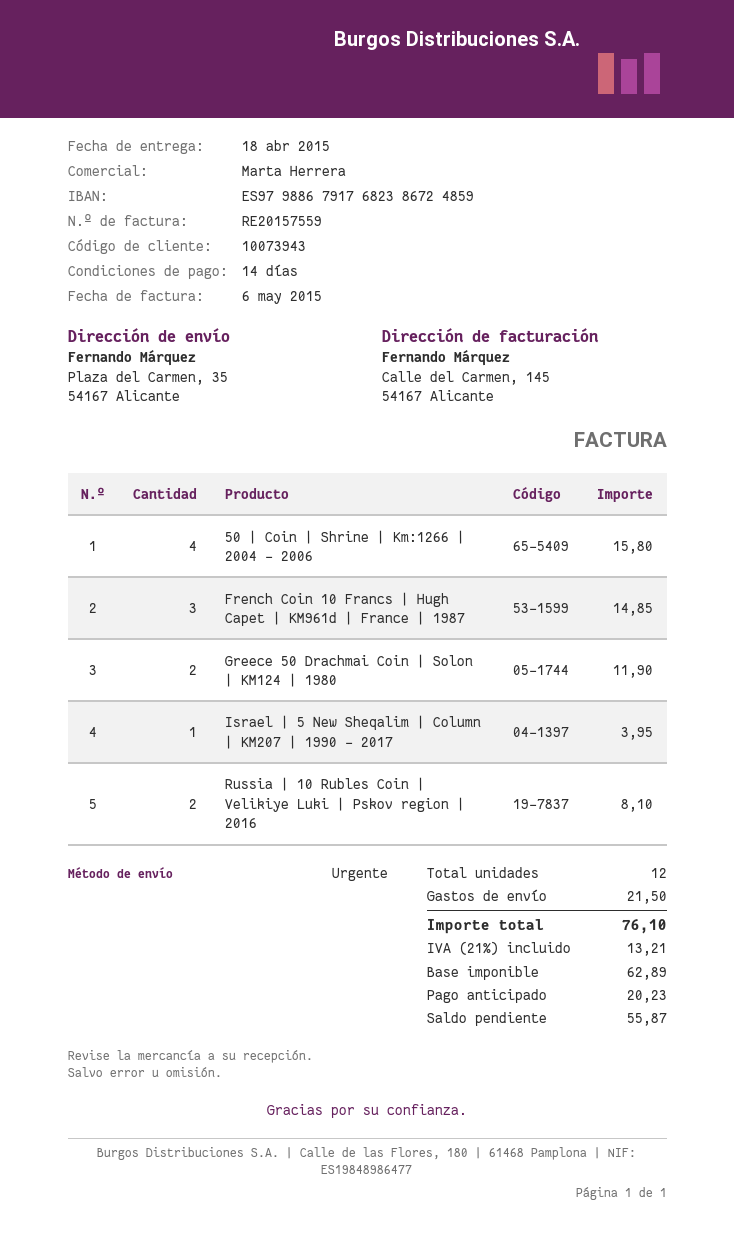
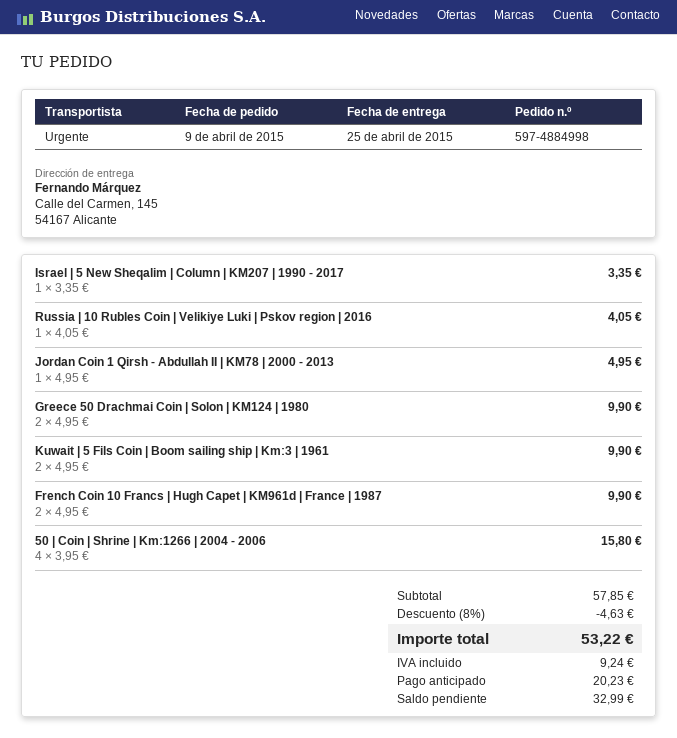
delivery date: 2015-04-18 -> 2015-04-25
ship to: Plaza del Carmen, 35, 54167 Alicante -> Calle del Carmen, 145, 54167 Alicante
French Coin 10 Francs | Hugh Capet | KM961d | France | 1987: 3 for 14.85 -> 2 for 9.90
Greece 50 Drachmai Coin | Solon | KM124 | 1980: 2 for 11.90 -> 2 for 9.90
Israel | 5 New Sheqalim | Column | KM207 | 1990 - 2017: 1 for 3.95 -> 1 for 3.35
Russia | 10 Rubles Coin | Velikiye Luki | Pskov region | 2016: 2 for 8.10 -> 1 for 4.05
Jordan Coin 1 Qirsh - Abdullah II | KM78 | 2000 - 2013: none -> 1 for 4.95
Kuwait | 5 Fils Coin | Boom sailing ship | Km:3 | 1961: none -> 2 for 9.90
discount: none -> 8% = 4.63
shipping: 21.50 -> none
tax: 13.21 -> 9.24
total: 76.10 -> 53.22
balance: 55.87 -> 32.99

